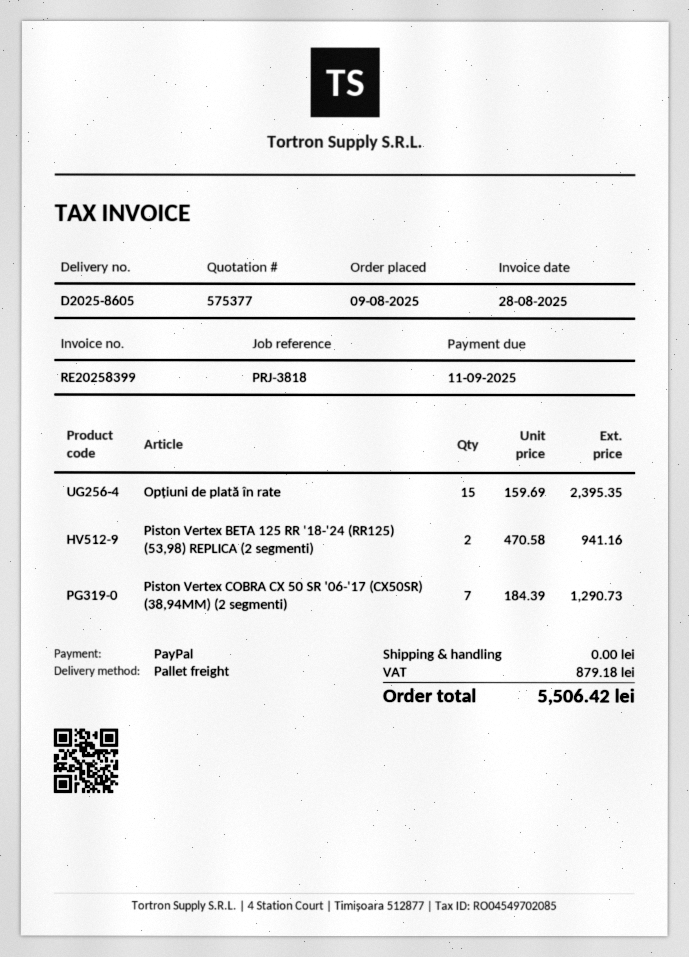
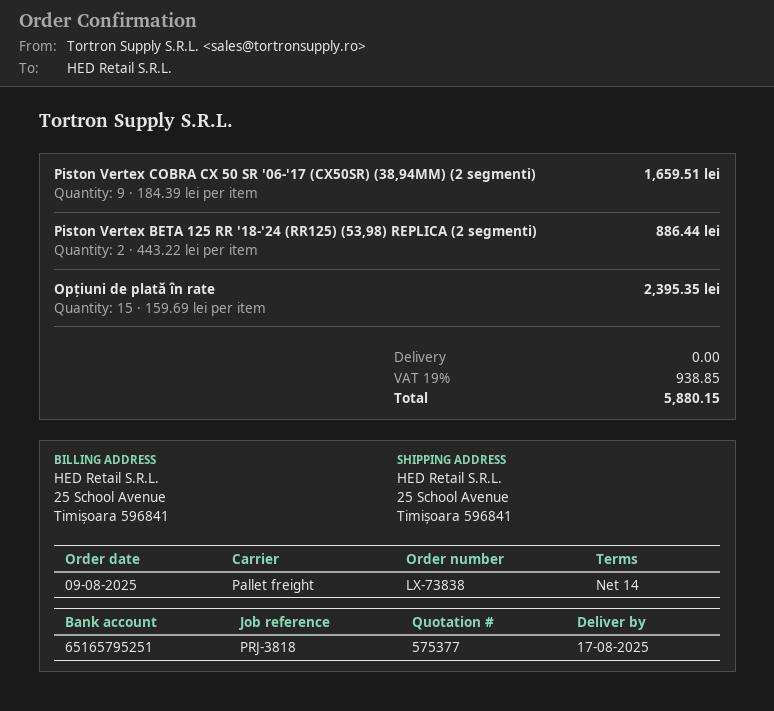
Piston Vertex BETA 125 RR '18-'24 (RR125) (53,98) REPLICA (2 segmenti): 2 x 470.58 = 941.16 -> 2 x 443.22 = 886.44
Piston Vertex COBRA CX 50 SR '06-'17 (CX50SR) (38,94MM) (2 segmenti): 7 x 184.39 = 1290.73 -> 9 x 184.39 = 1659.51
tax: 879.18 -> 938.85
total: 5506.42 -> 5880.15

